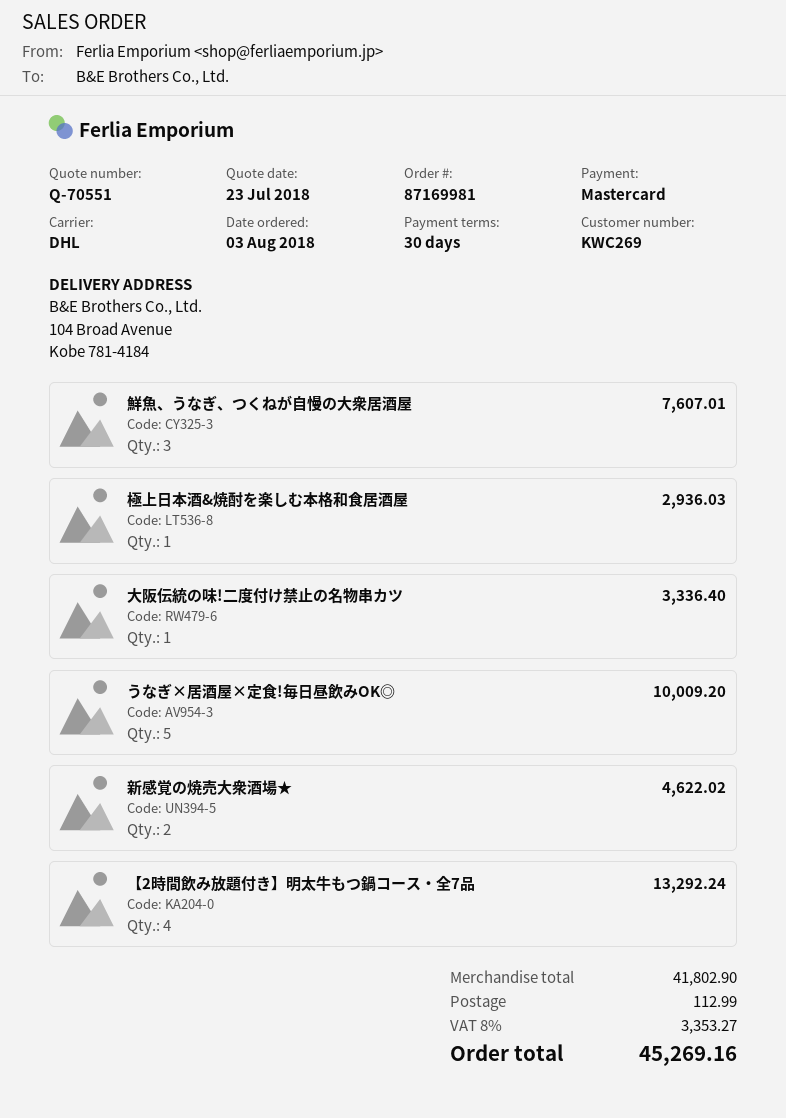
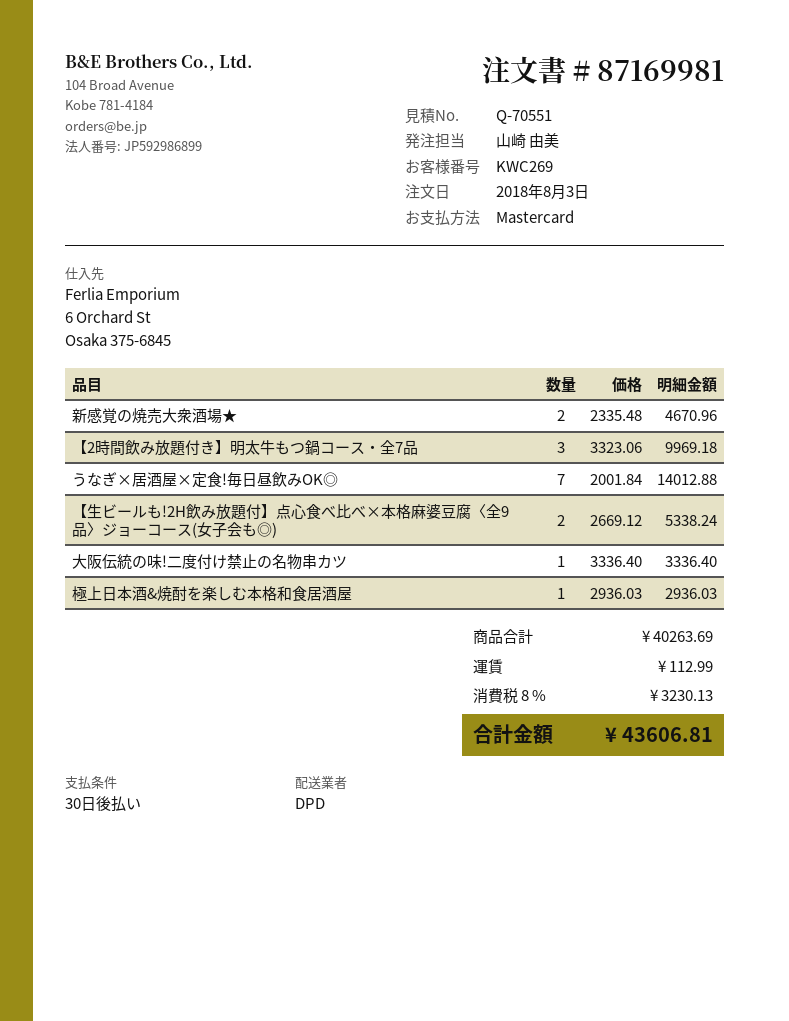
shipping method: DHL -> DPD
鮮魚、うなぎ、つくねが自慢の大衆居酒屋: 3 for 7607.01 -> none
うなぎ×居酒屋×定食!毎日昼飲みOK◎: 5 for 10009.20 -> 7 for 14012.88
新感覚の焼売大衆酒場★: 2 for 4622.02 -> 2 for 4670.96
【2時間飲み放題付き】明太牛もつ鍋コース・全7品: 4 for 13292.24 -> 3 for 9969.18
【生ビールも!2H飲み放題付】点心食べ比べ×本格麻婆豆腐〈全9品〉ジョーコース(女子会も◎): none -> 2 for 5338.24
subtotal: 41802.90 -> 40263.69
tax: 8% = 3353.27 -> 8% = 3230.13
total: 45269.16 -> 43606.81

